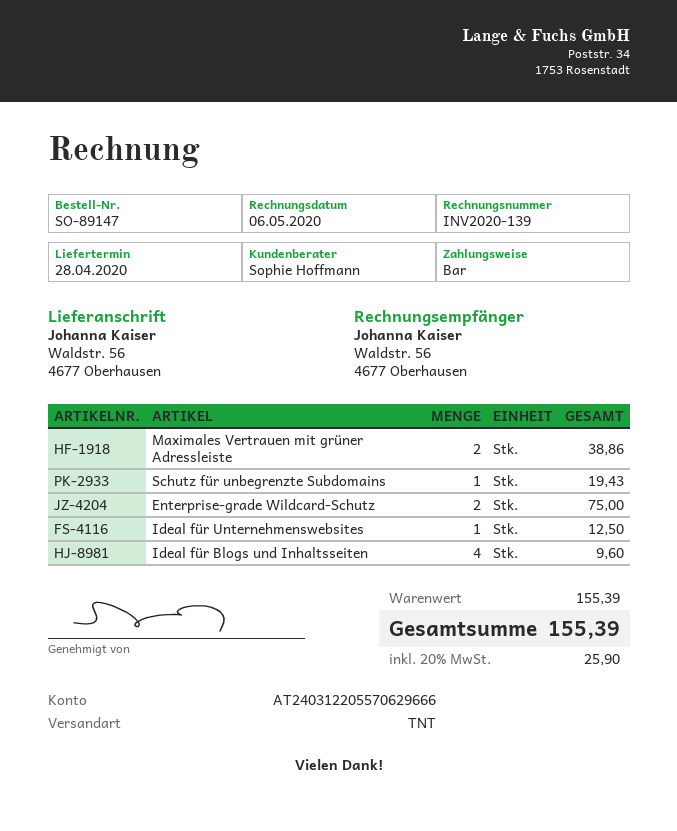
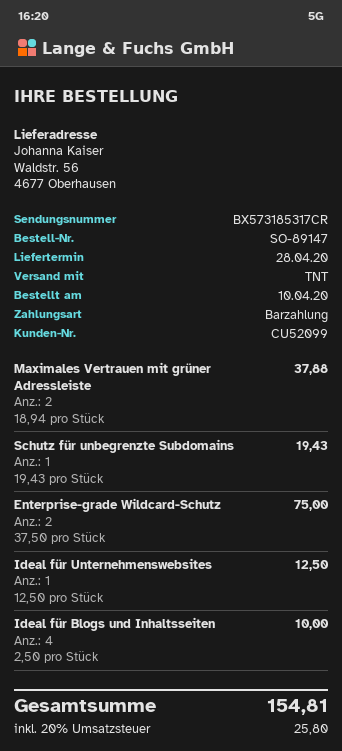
Maximales Vertrauen mit grüner Adressleiste: 2 for 38.86 -> 2 for 37.88
Ideal für Blogs und Inhaltsseiten: 4 for 9.60 -> 4 for 10.00
tax: 20% = 25.90 -> 20% = 25.80
total: 155.39 -> 154.81

